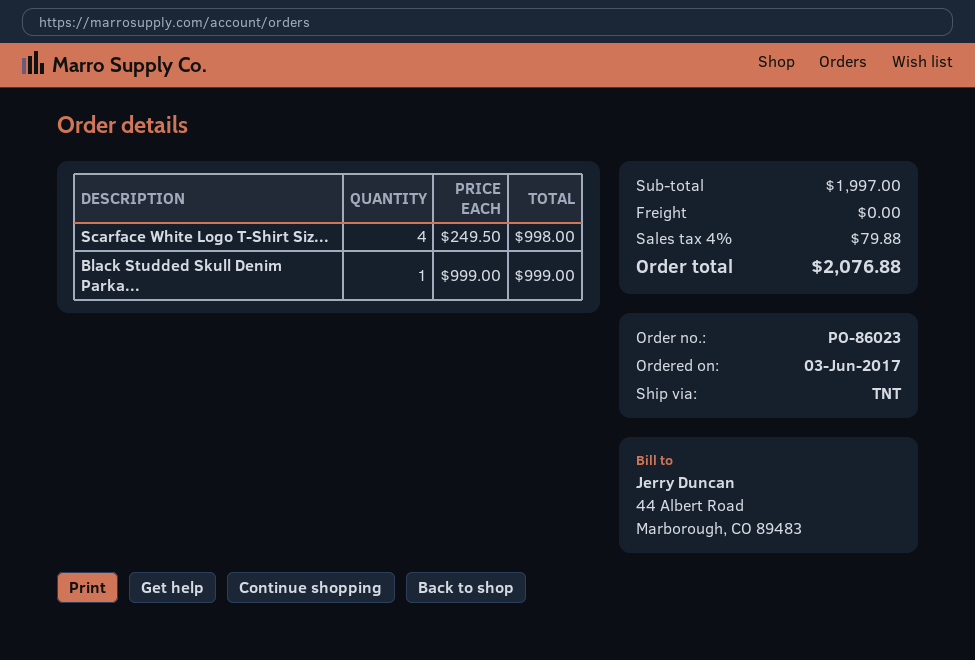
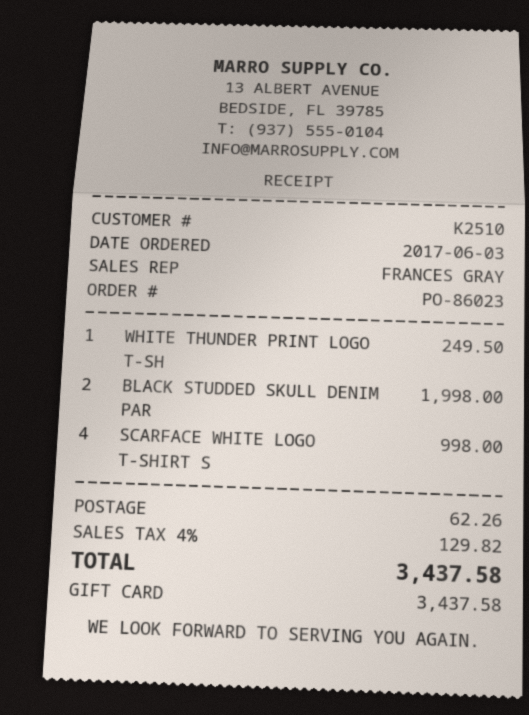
Black Studded Skull Denim Parka...: 1 for 999.00 -> 2 for 1998.00
WHITE THUNDER PRINT LOGO T-SH: none -> 1 for 249.50
shipping: 0.00 -> 62.26
tax: 4% = 79.88 -> 4% = 129.82
total: 2076.88 -> 3437.58

